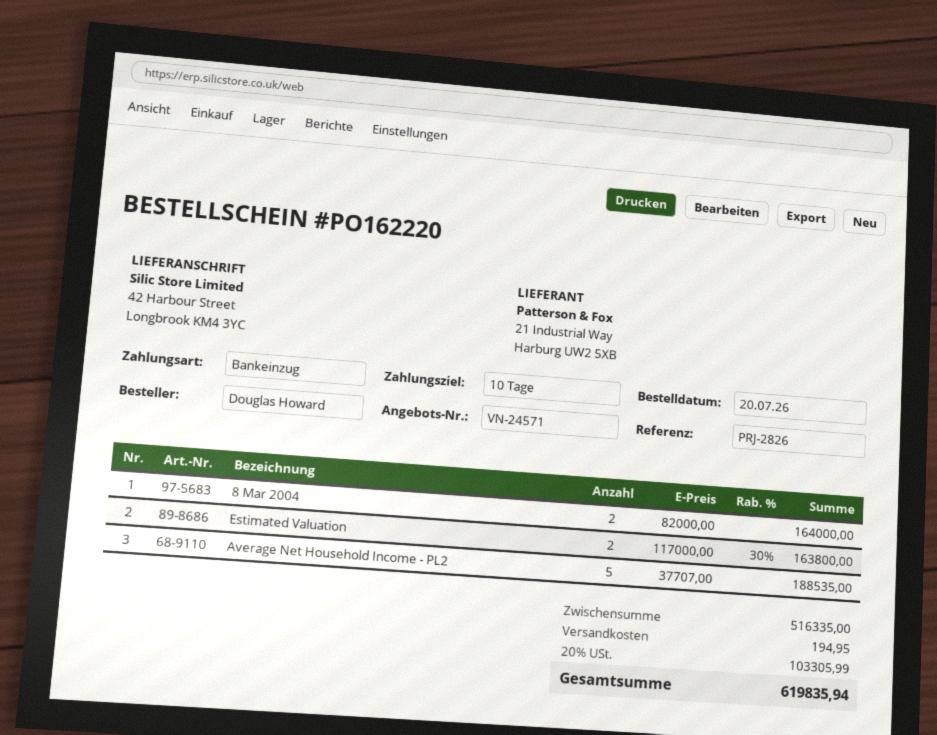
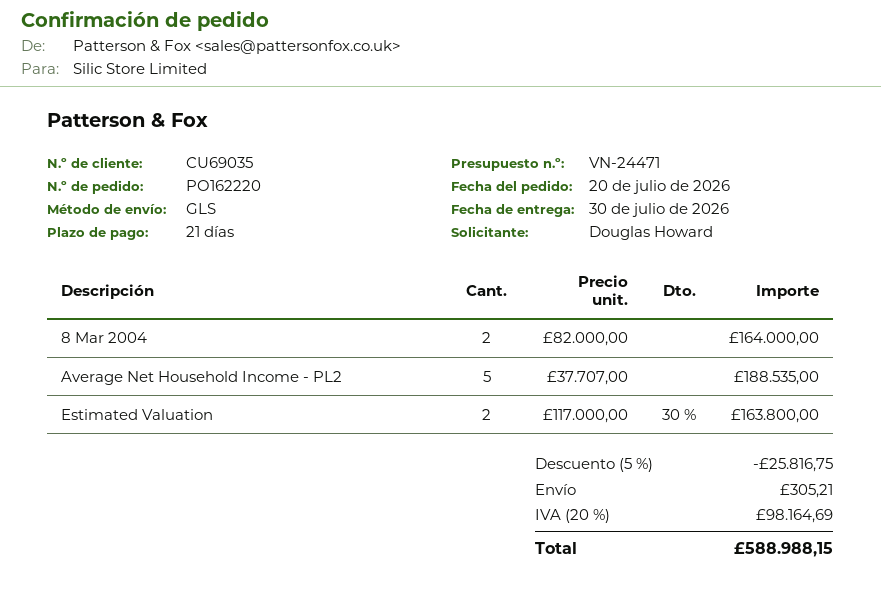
quote number: VN-24571 -> VN-24471
payment terms: 10 days -> 21 days
discount: none -> 5% = 25816.75
shipping: 194.95 -> 305.21
tax: 20% = 103305.99 -> 20% = 98164.69
total: 619835.94 -> 588988.15

